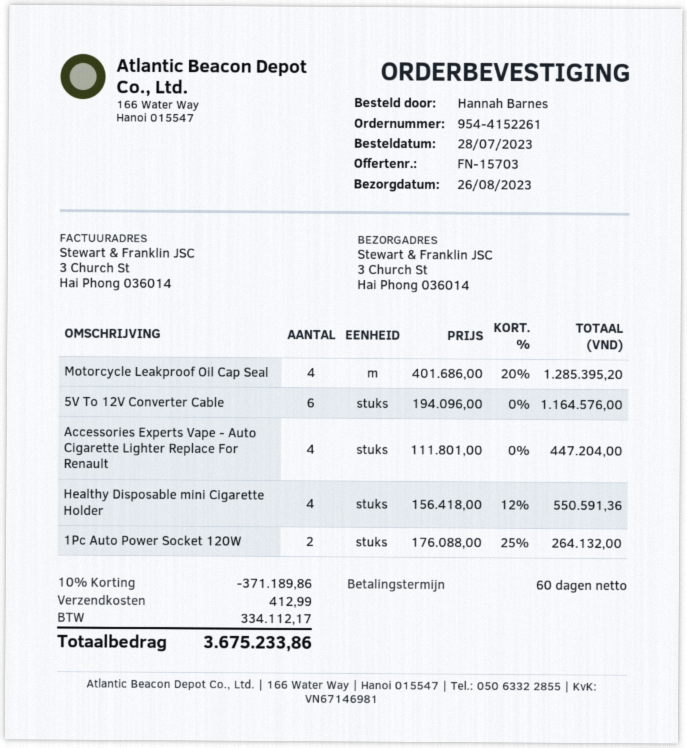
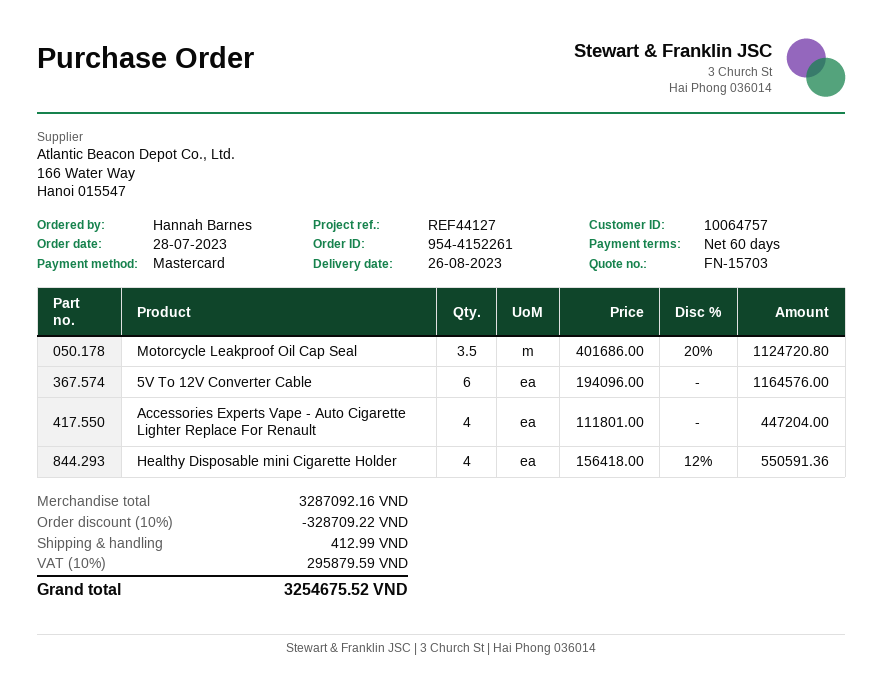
Motorcycle Leakproof Oil Cap Seal: 4 x 401686.00 - 20% = 1285395.20 -> 3.5 x 401686.00 - 20% = 1124720.80
1Pc Auto Power Socket 120W: 2 x 176088.00 - 25% = 264132.00 -> none
discount: 10% = 371189.86 -> 10% = 328709.22
tax: 334112.17 -> 295879.59
total: 3675233.86 -> 3254675.52

